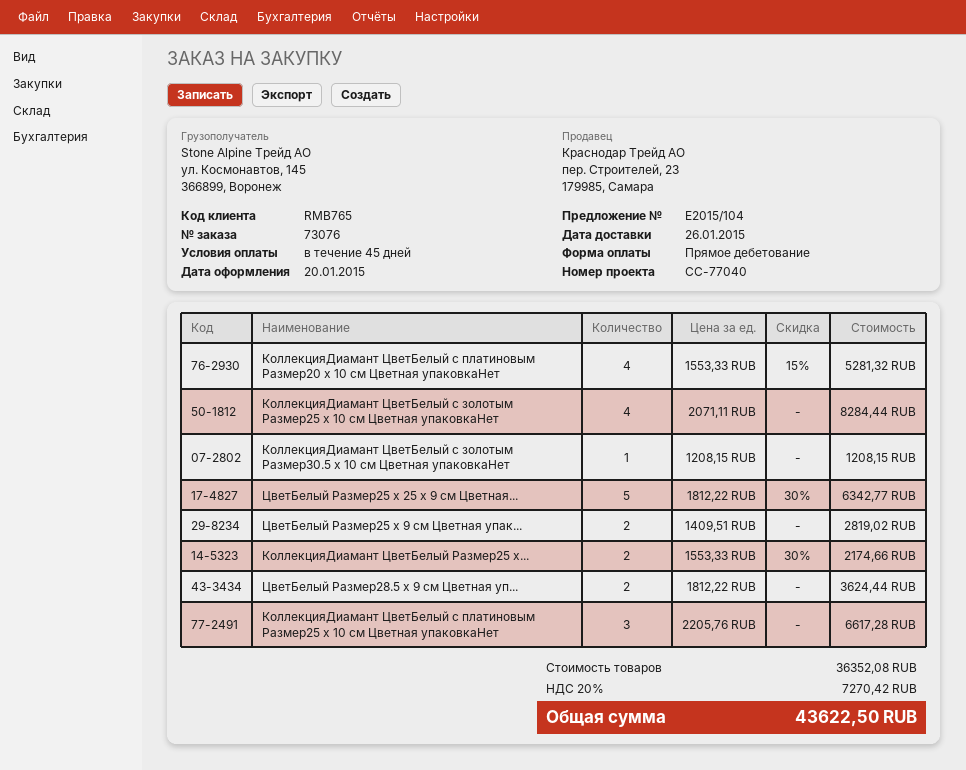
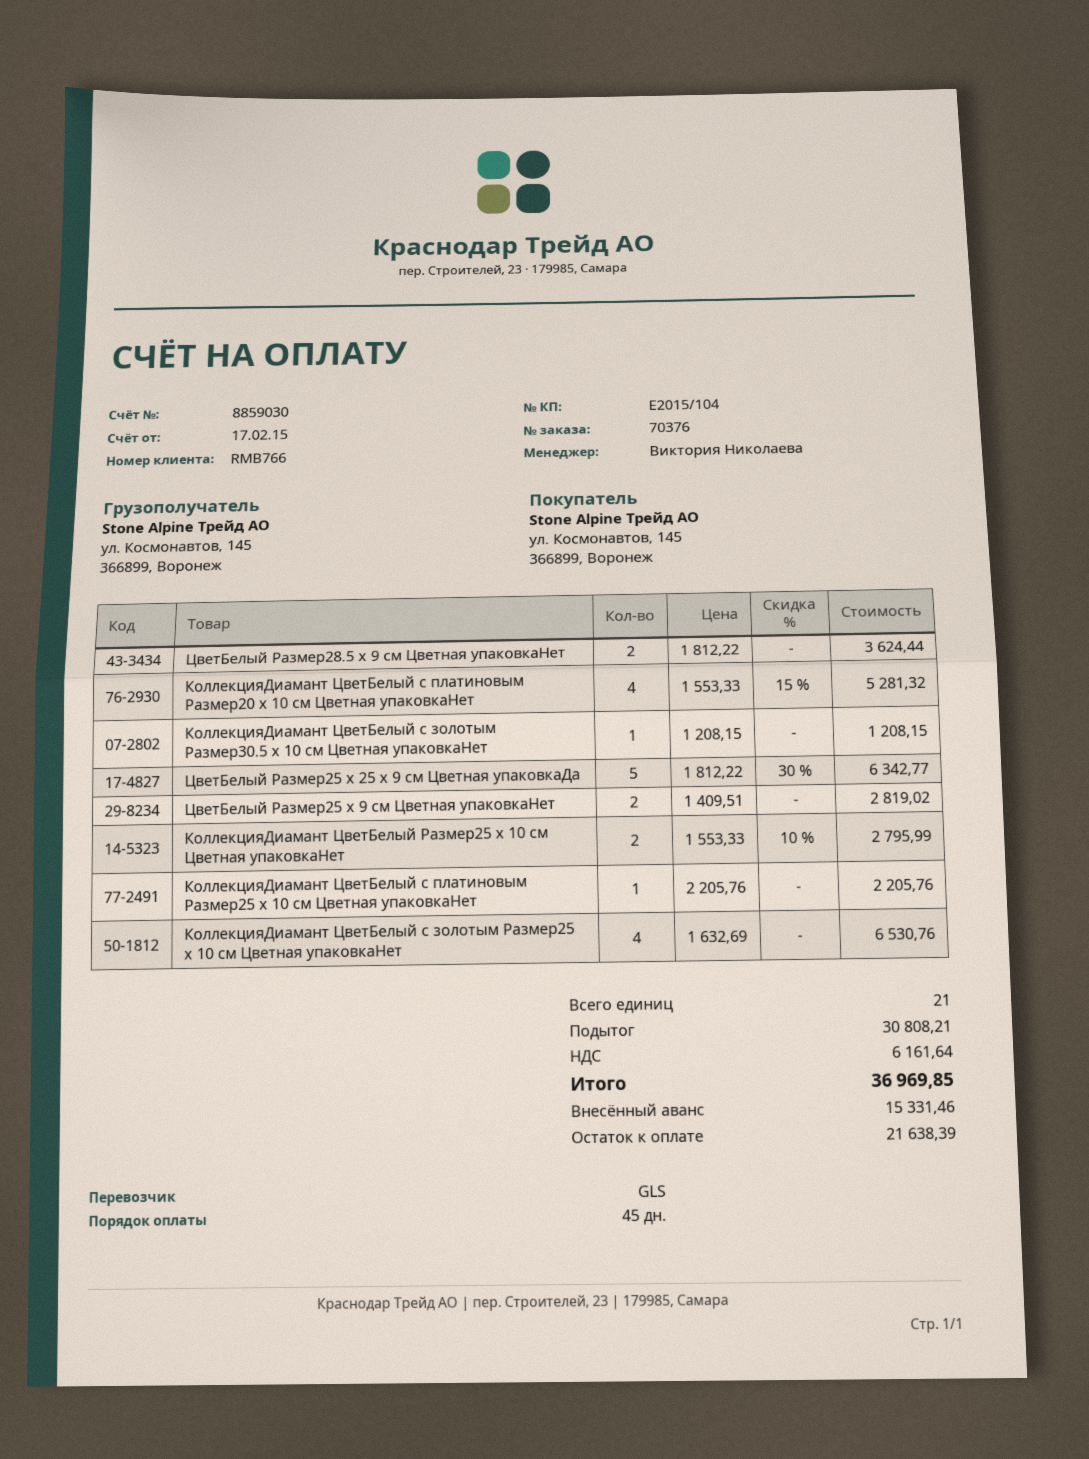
order number: 73076 -> 70376
customer number: RMB765 -> RMB766
КоллекцияДиамант ЦветБелый с золотым Размер25 x 10 см Цветная упаковкаНет: 4 x 2071.11 = 8284.44 -> 4 x 1632.69 = 6530.76
КоллекцияДиамант ЦветБелый Размер25 x...: 2 x 1553.33 - 30% = 2174.66 -> 2 x 1553.33 - 10% = 2795.99
КоллекцияДиамант ЦветБелый с платиновым Размер25 x 10 см Цветная упаковкаНет: 3 x 2205.76 = 6617.28 -> 1 x 2205.76 = 2205.76
subtotal: 36352.08 -> 30808.21
tax: 7270.42 -> 6161.64
total: 43622.50 -> 36969.85

